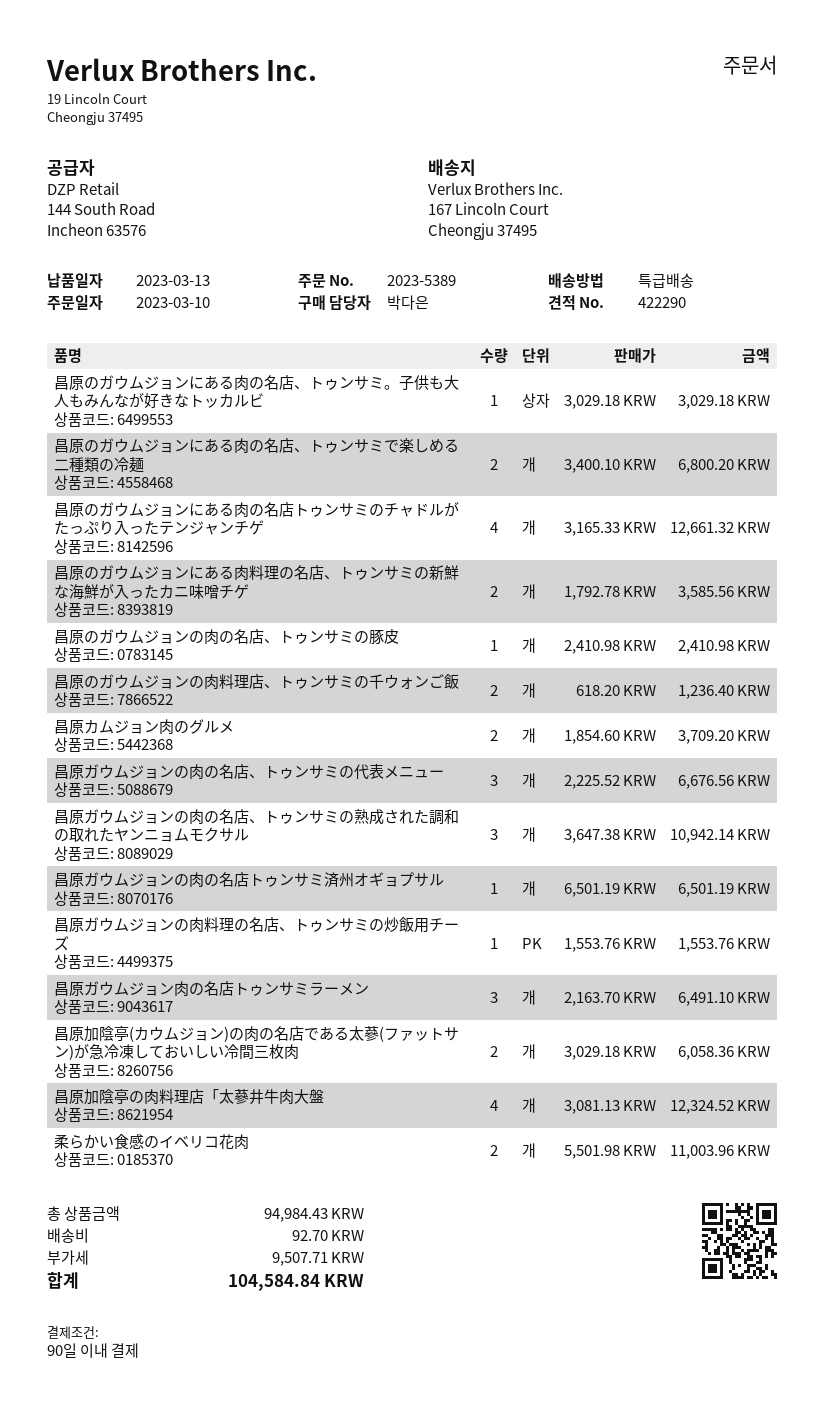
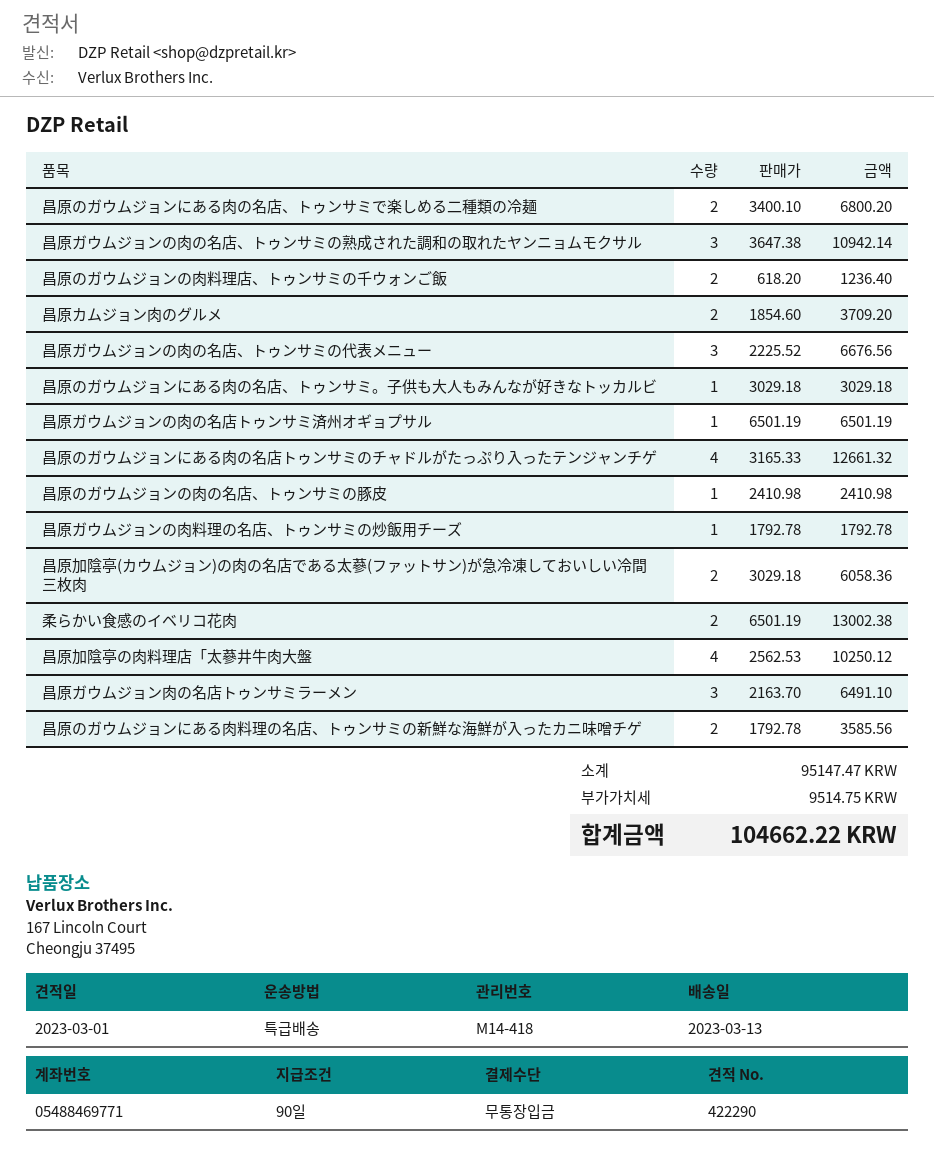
昌原ガウムジョンの肉料理の名店、トゥンサミの炒飯用チーズ: 1 x 1553.76 = 1553.76 -> 1 x 1792.78 = 1792.78
昌原加陰亭の肉料理店「太蔘井牛肉大盤: 4 x 3081.13 = 12324.52 -> 4 x 2562.53 = 10250.12
柔らかい食感のイベリコ花肉: 2 x 5501.98 = 11003.96 -> 2 x 6501.19 = 13002.38
subtotal: 94984.43 -> 95147.47
shipping: 92.70 -> none
tax: 9507.71 -> 9514.75
total: 104584.84 -> 104662.22

